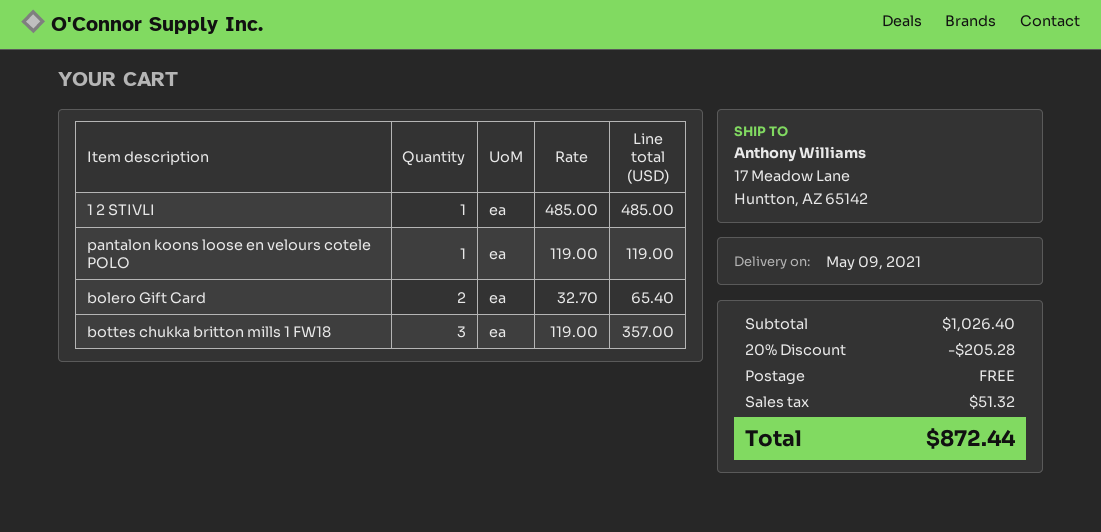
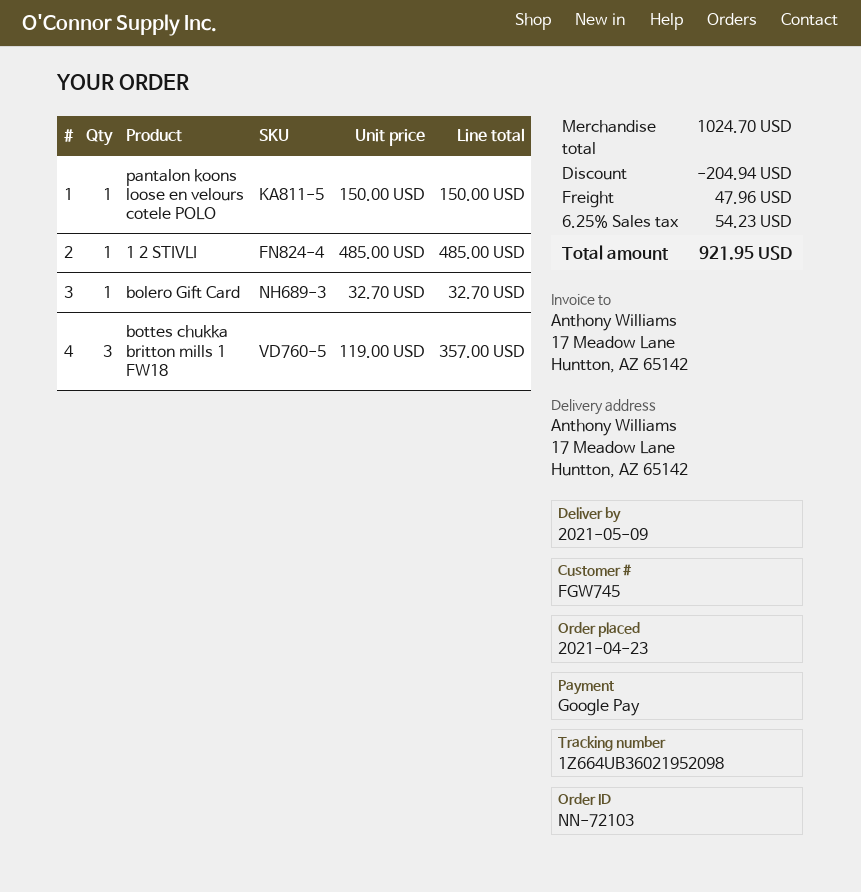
pantalon koons loose en velours cotele POLO: 1 x 119.00 = 119.00 -> 1 x 150.00 = 150.00
bolero Gift Card: 2 x 32.70 = 65.40 -> 1 x 32.70 = 32.70
subtotal: 1026.40 -> 1024.70
discount: 205.28 -> 204.94
shipping: 0.00 -> 47.96
tax: 51.32 -> 54.23
total: 872.44 -> 921.95

